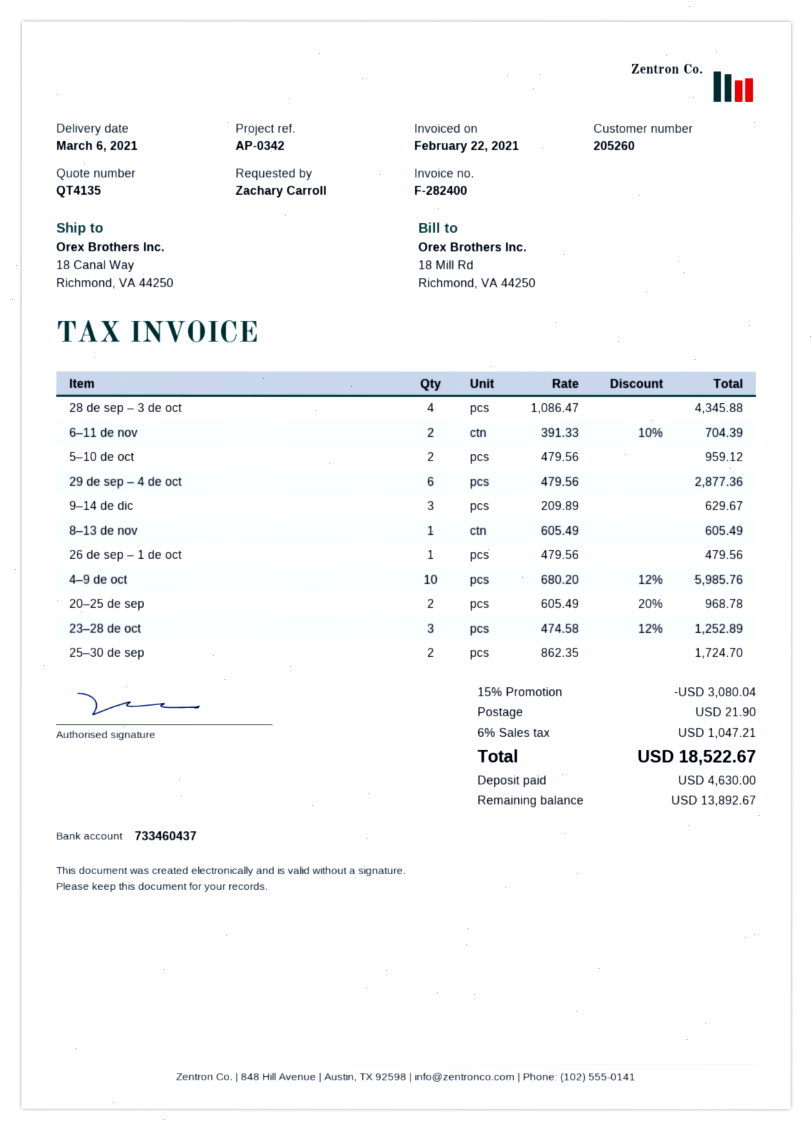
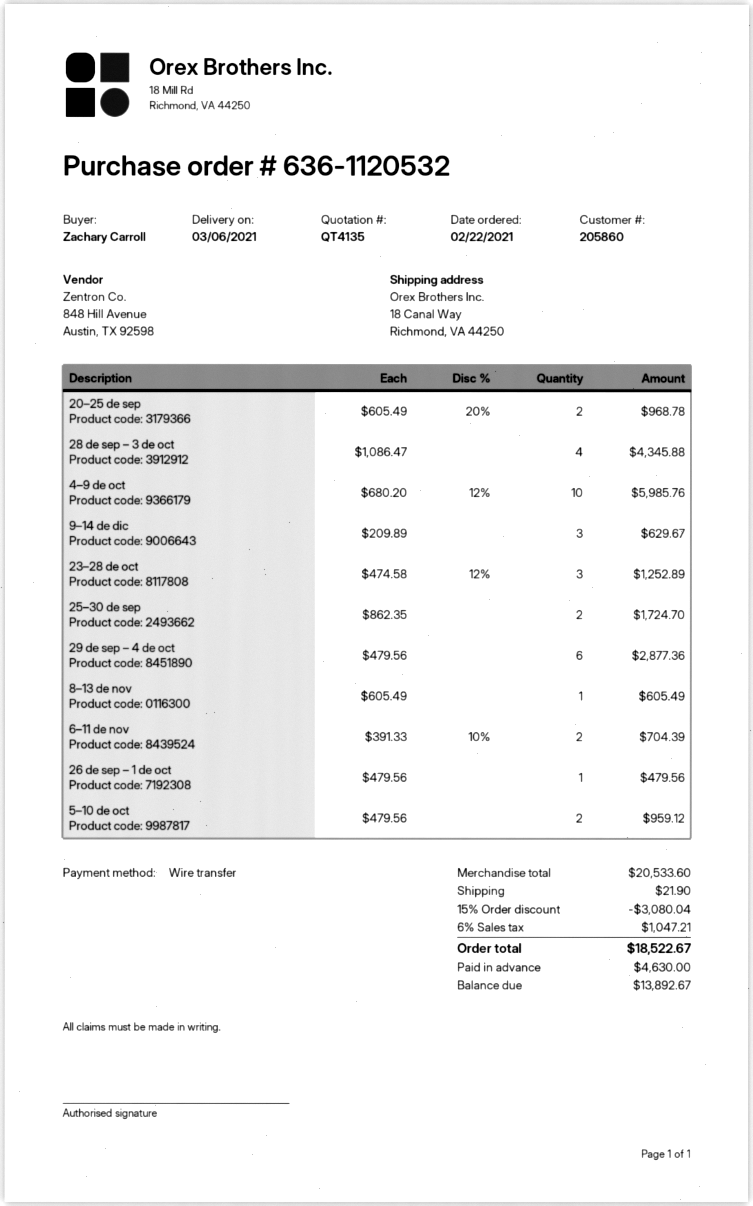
customer number: 205260 -> 205860

